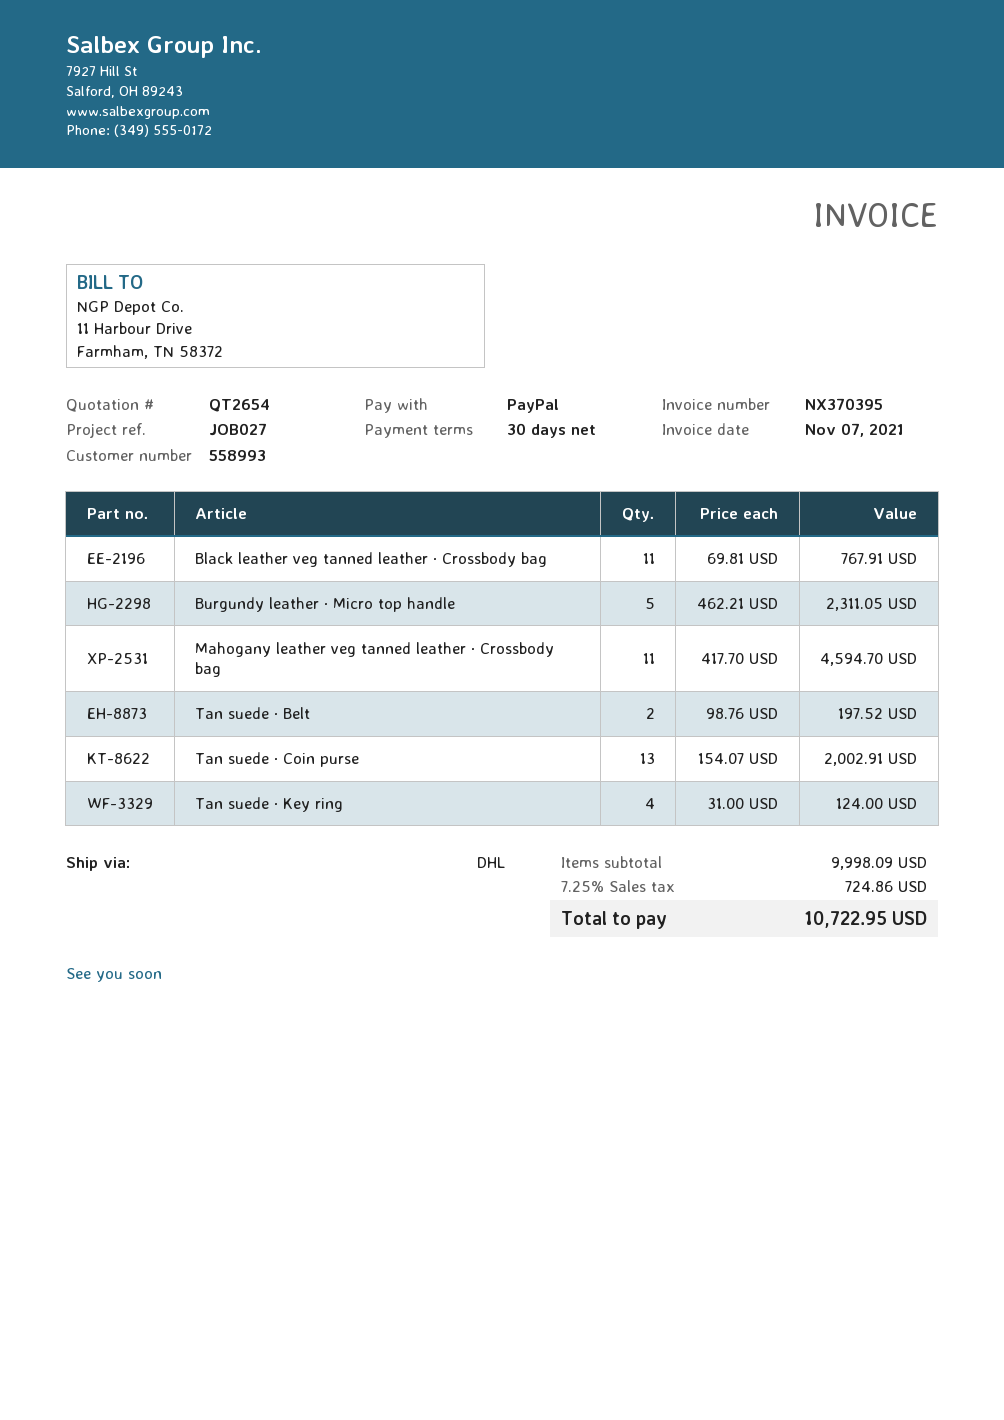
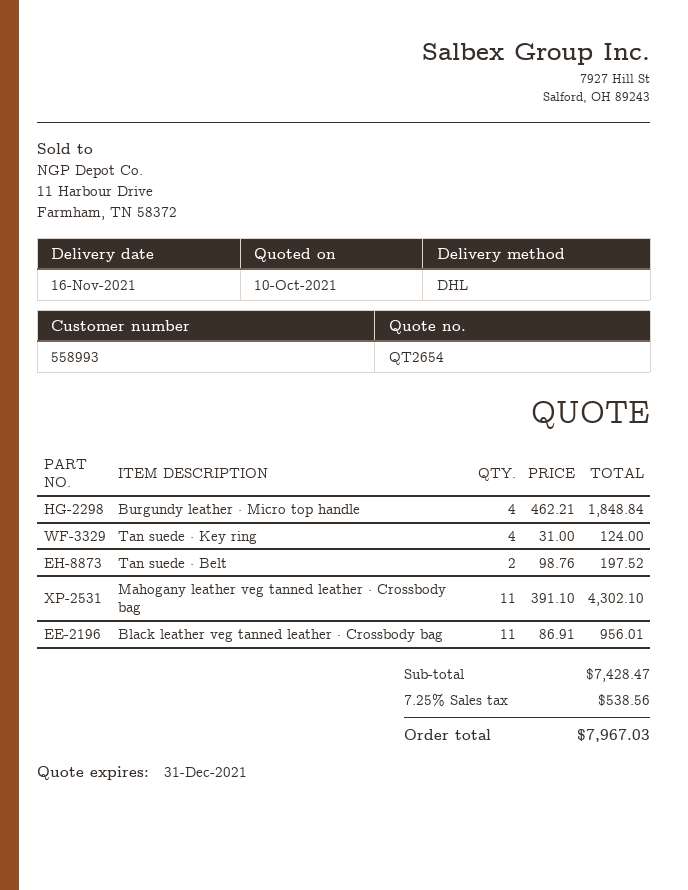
Black leather veg tanned leather · Crossbody bag: 11 x 69.81 = 767.91 -> 11 x 86.91 = 956.01
Burgundy leather · Micro top handle: 5 x 462.21 = 2311.05 -> 4 x 462.21 = 1848.84
Mahogany leather veg tanned leather · Crossbody bag: 11 x 417.70 = 4594.70 -> 11 x 391.10 = 4302.10
Tan suede · Coin purse: 13 x 154.07 = 2002.91 -> none
subtotal: 9998.09 -> 7428.47
tax: 7.25% = 724.86 -> 7.25% = 538.56
total: 10722.95 -> 7967.03

